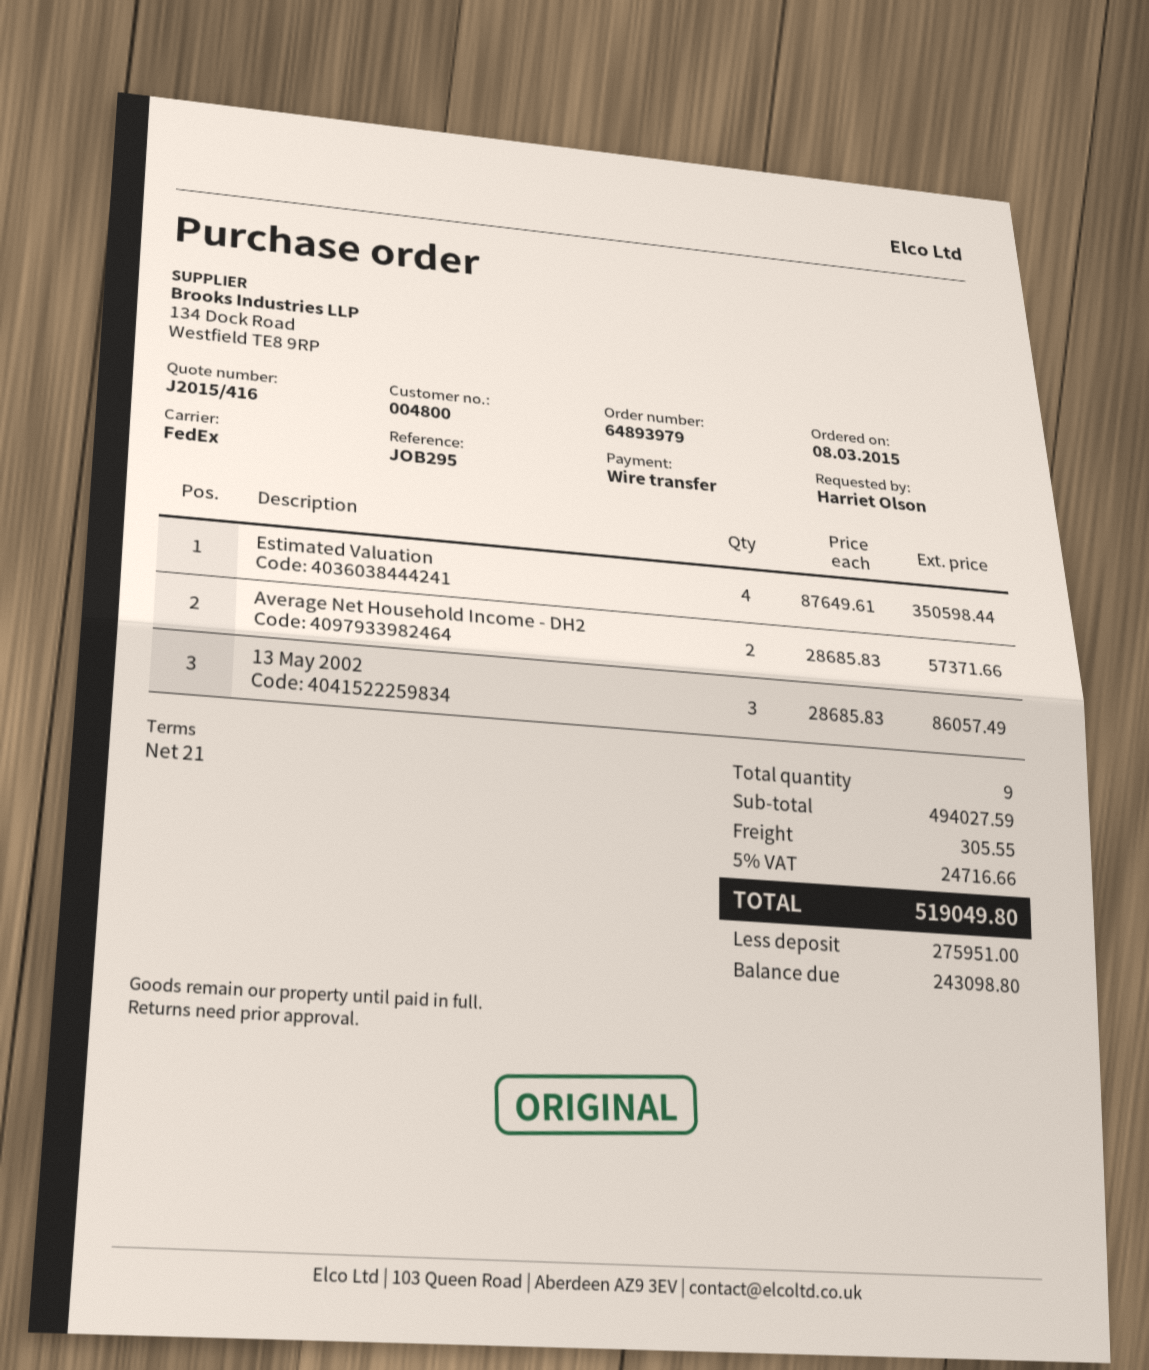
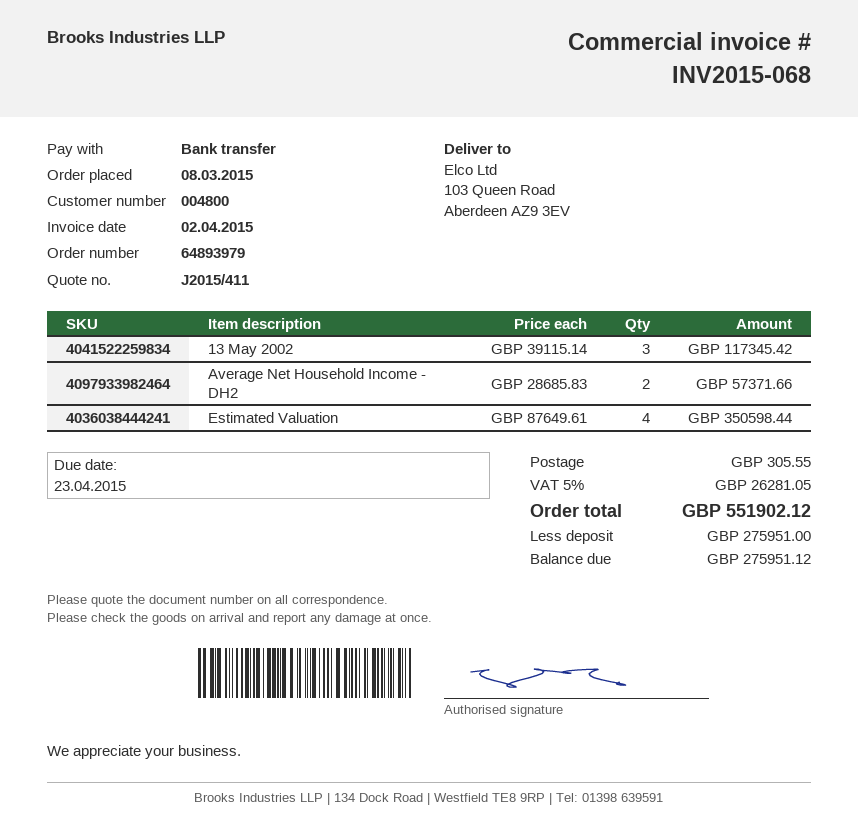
quote number: J2015/416 -> J2015/411
13 May 2002: 3 x 28685.83 = 86057.49 -> 3 x 39115.14 = 117345.42
tax: 5% = 24716.66 -> 5% = 26281.05
total: 519049.80 -> 551902.12
balance: 243098.80 -> 275951.12

